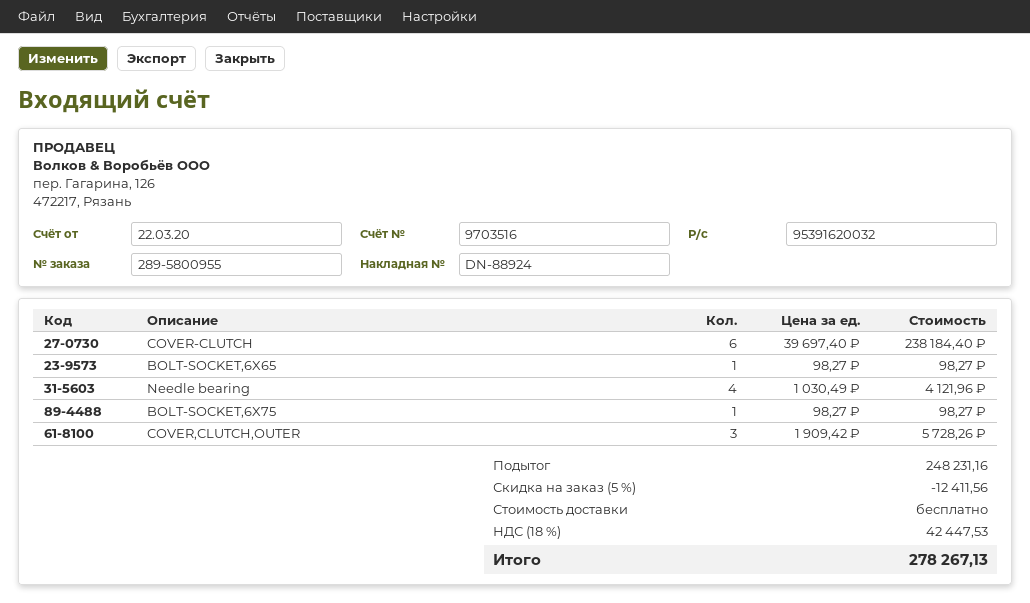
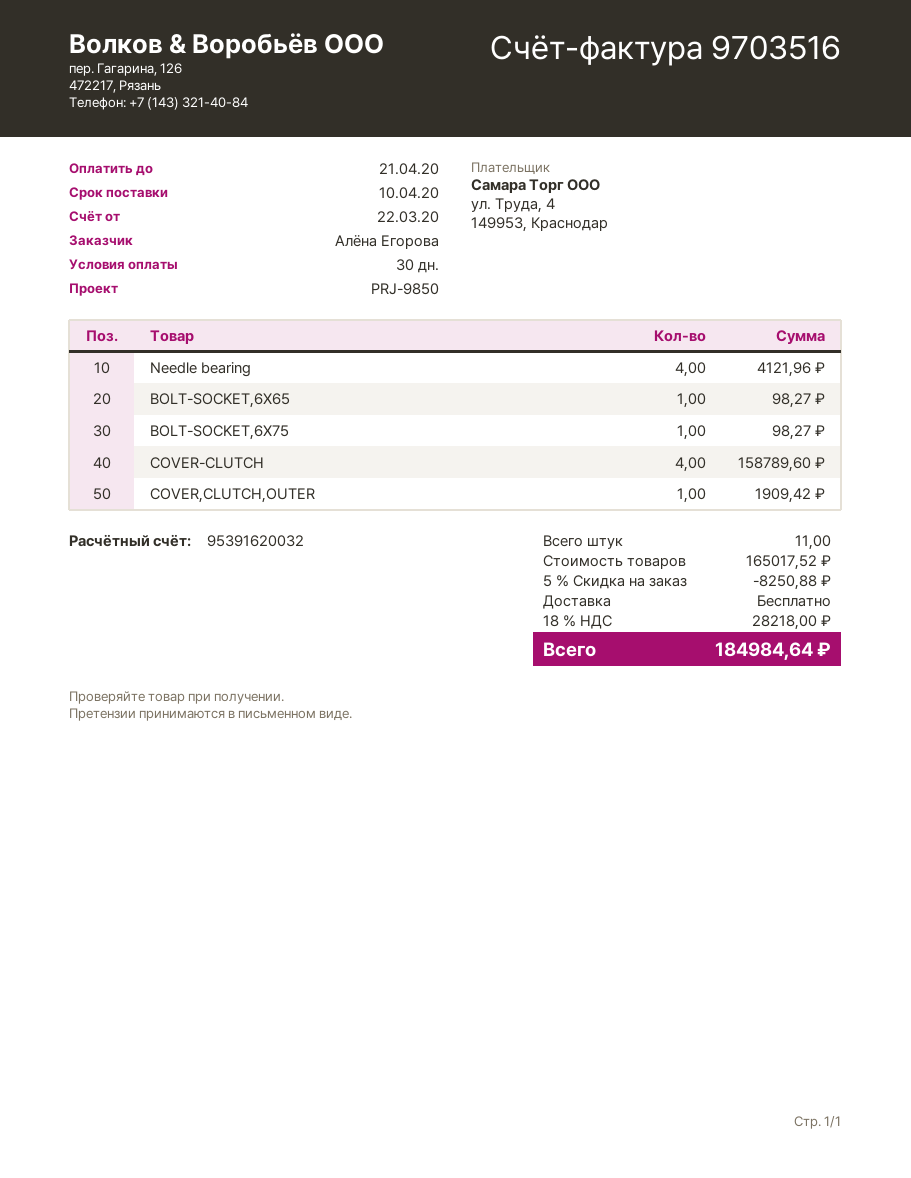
COVER-CLUTCH: 6 for 238184.40 -> 4 for 158789.60
COVER,CLUTCH,OUTER: 3 for 5728.26 -> 1 for 1909.42
subtotal: 248231.16 -> 165017.52
discount: 5% = 12411.56 -> 5% = 8250.88
tax: 18% = 42447.53 -> 18% = 28218.00
total: 278267.13 -> 184984.64

